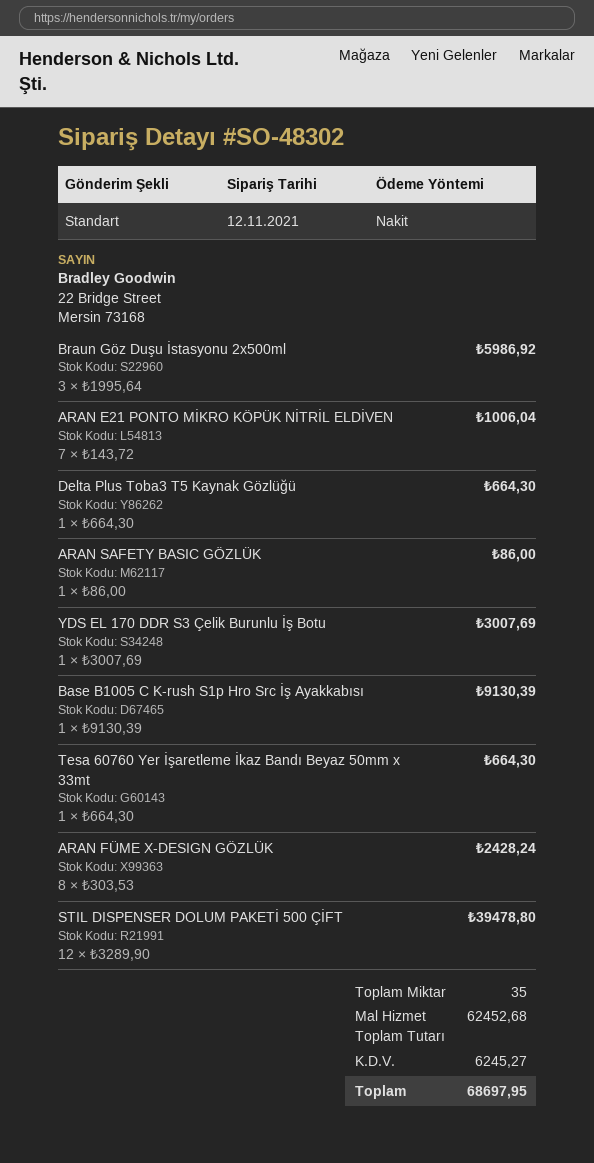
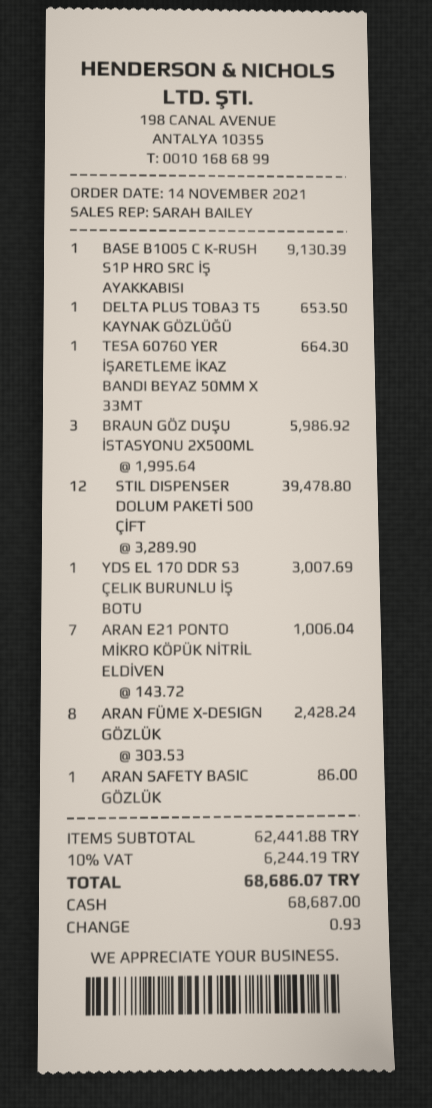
order date: 2021-11-12 -> 2021-11-14
Delta Plus Toba3 T5 Kaynak Gözlüğü: 1 x 664.30 = 664.30 -> 1 x 653.50 = 653.50
subtotal: 62452.68 -> 62441.88
tax: 6245.27 -> 6244.19
total: 68697.95 -> 68686.07

